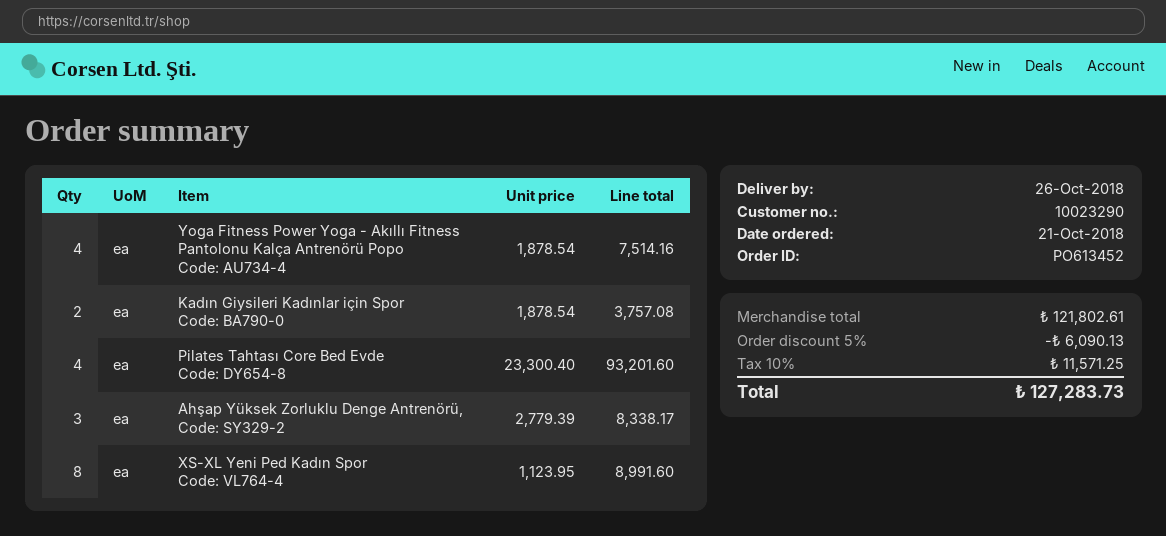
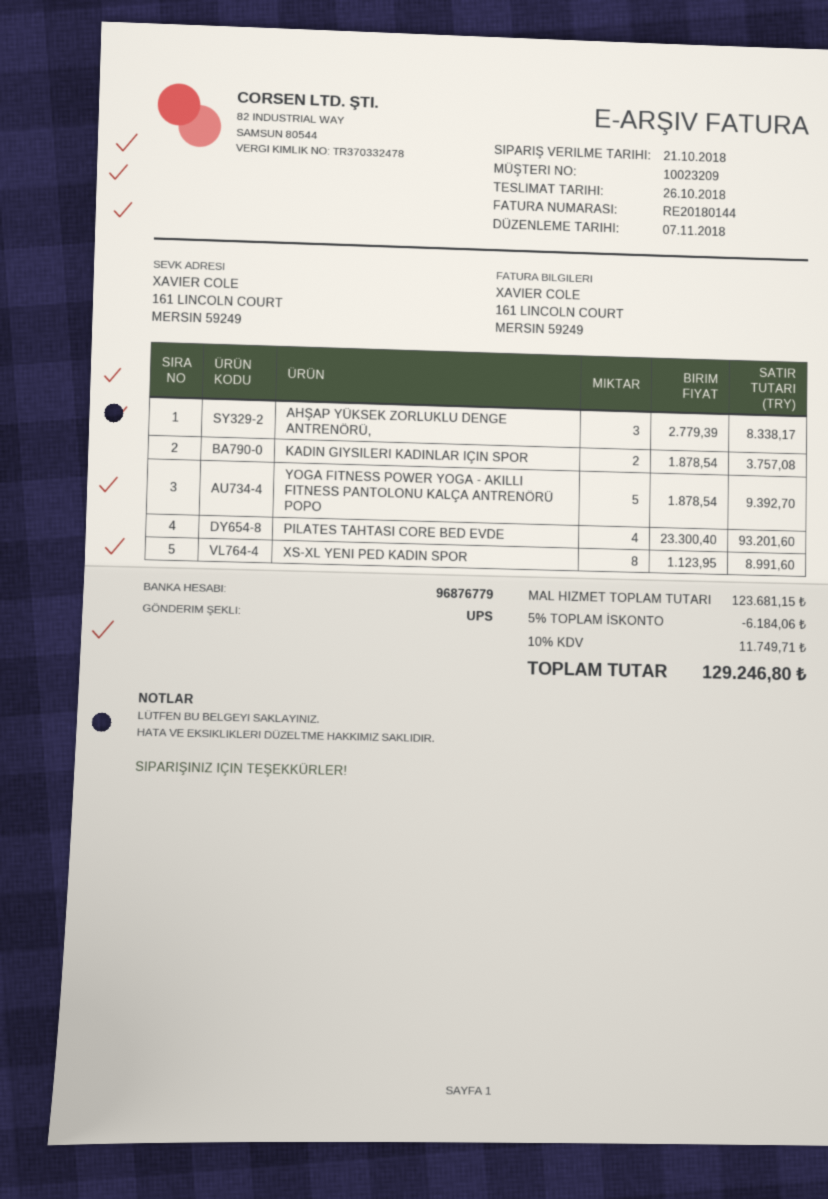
customer number: 10023290 -> 10023209
Yoga Fitness Power Yoga - Akıllı Fitness Pantolonu Kalça Antrenörü Popo: 4 x 1878.54 = 7514.16 -> 5 x 1878.54 = 9392.70
subtotal: 121802.61 -> 123681.15
discount: 5% = 6090.13 -> 5% = 6184.06
tax: 10% = 11571.25 -> 10% = 11749.71
total: 127283.73 -> 129246.80

